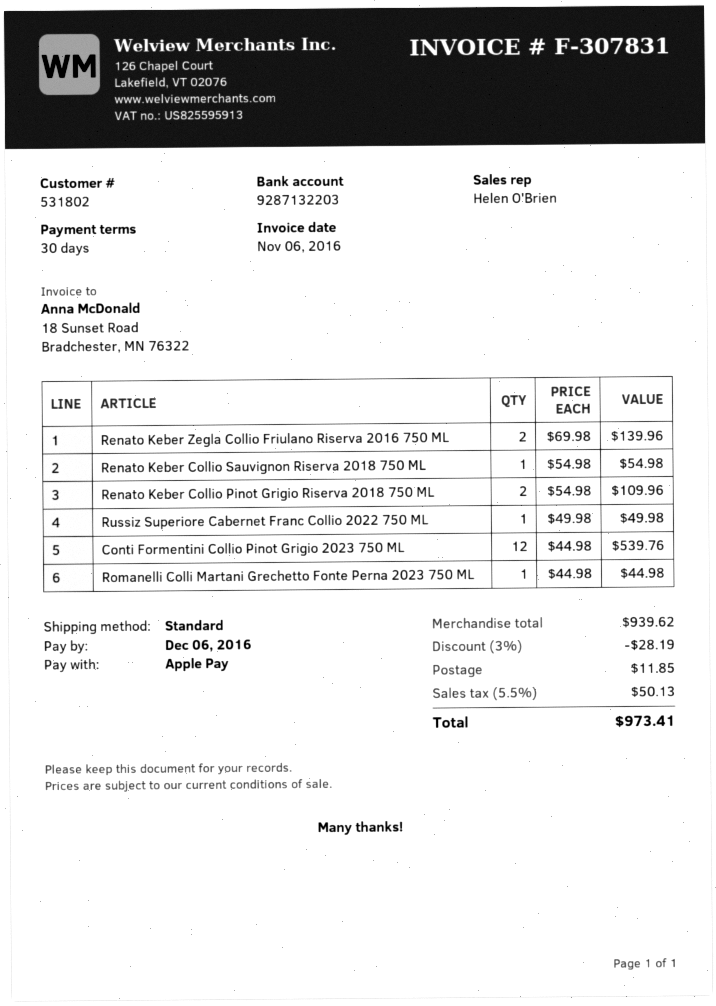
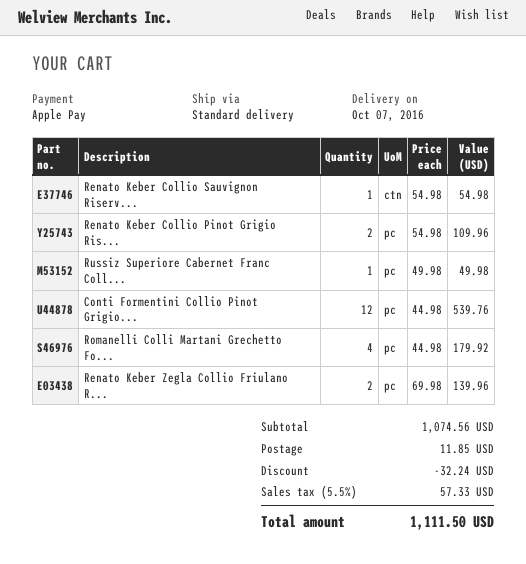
Romanelli Colli Martani Grechetto Fonte Perna 2023 750 ML: 1 x 44.98 = 44.98 -> 4 x 44.98 = 179.92
subtotal: 939.62 -> 1074.56
discount: 28.19 -> 32.24
tax: 5.5% = 50.13 -> 5.5% = 57.33
total: 973.41 -> 1111.50

